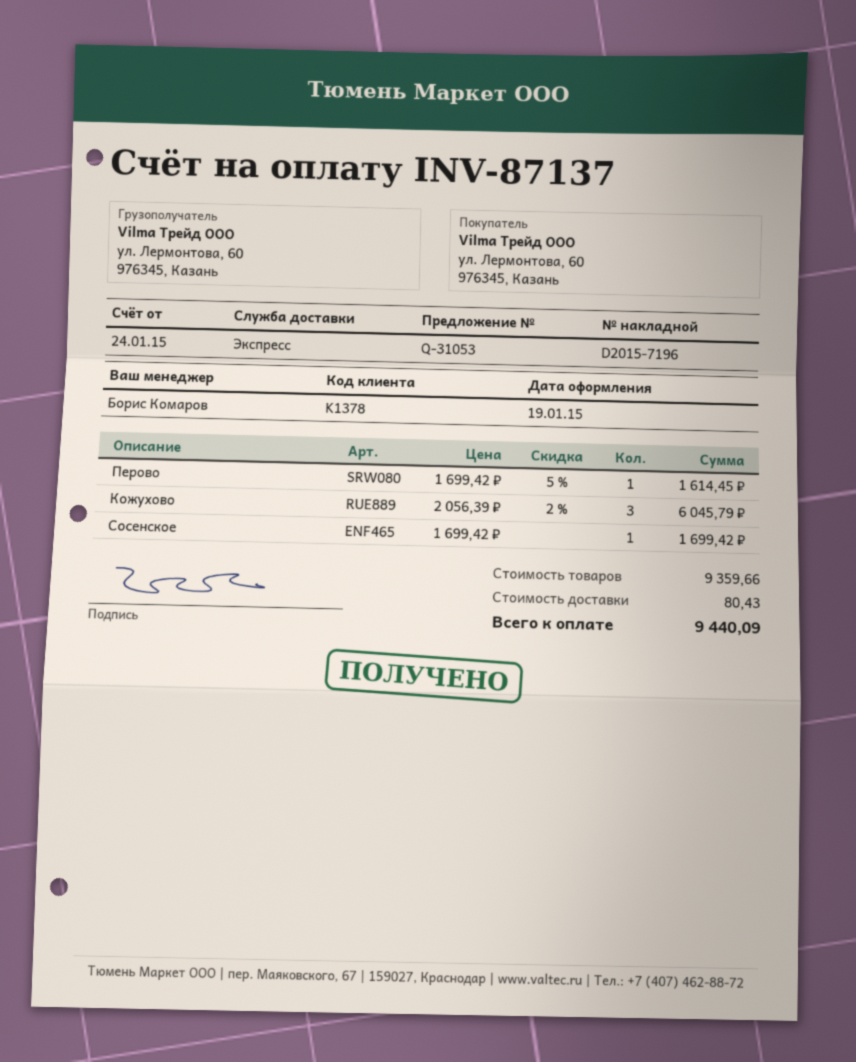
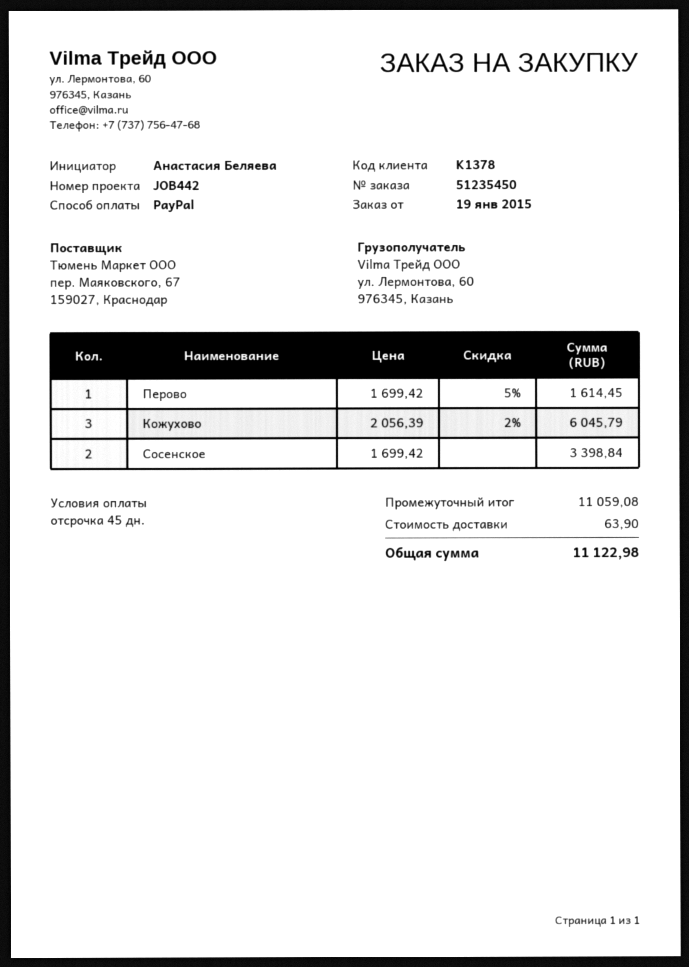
Сосенское: 1 x 1699.42 = 1699.42 -> 2 x 1699.42 = 3398.84
subtotal: 9359.66 -> 11059.08
shipping: 80.43 -> 63.90
total: 9440.09 -> 11122.98

